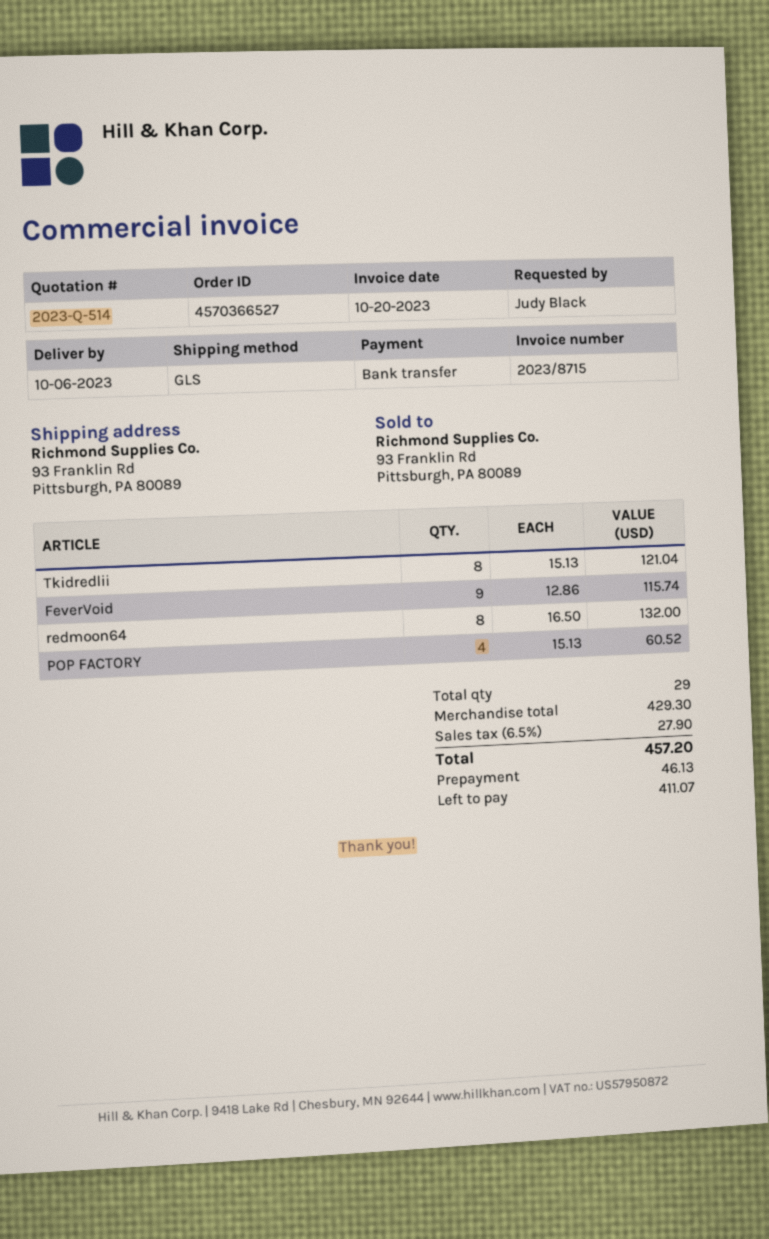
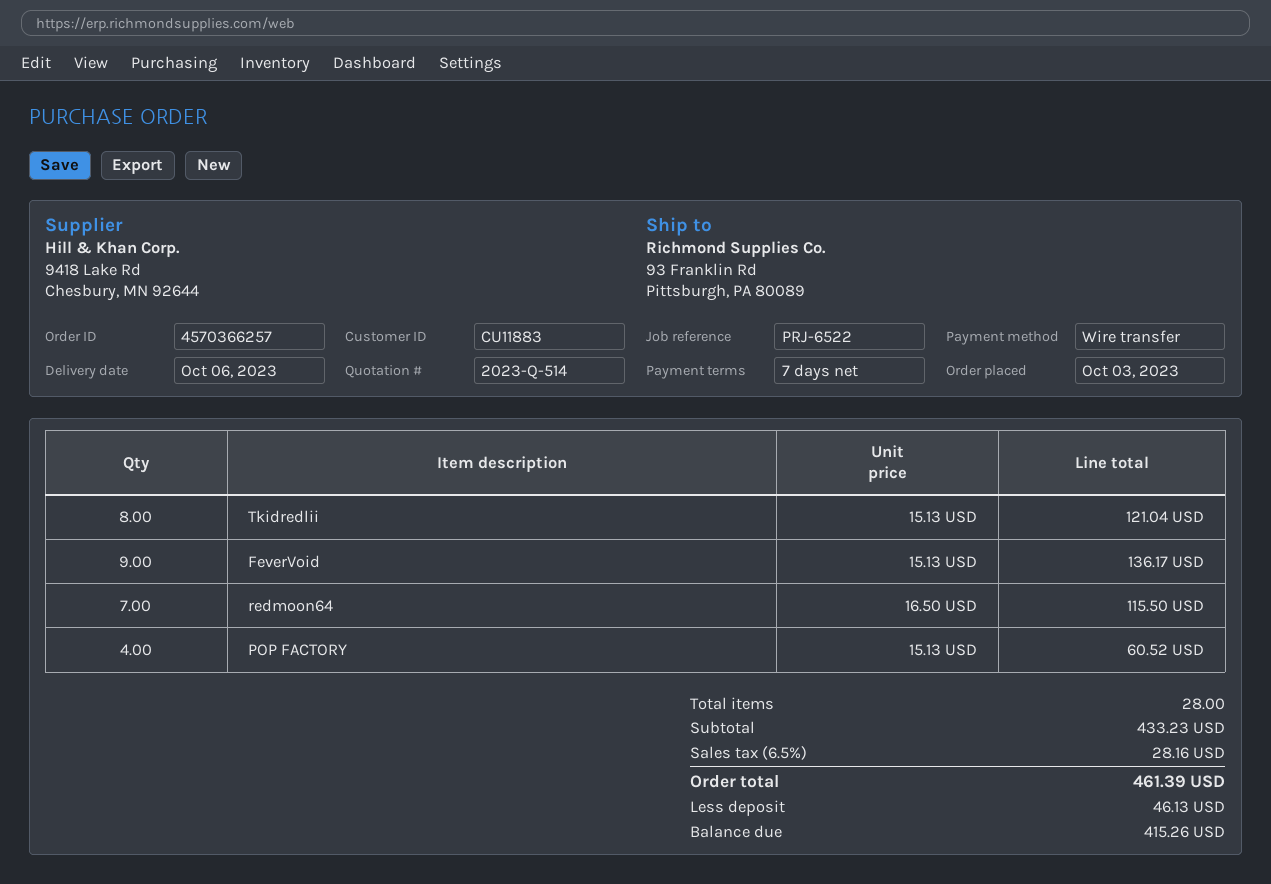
order number: 4570366527 -> 4570366257
FeverVoid: 9 x 12.86 = 115.74 -> 9 x 15.13 = 136.17
redmoon64: 8 x 16.50 = 132.00 -> 7 x 16.50 = 115.50
total quantity: 29 -> 28
subtotal: 429.30 -> 433.23
tax: 6.5% = 27.90 -> 6.5% = 28.16
total: 457.20 -> 461.39
balance: 411.07 -> 415.26

